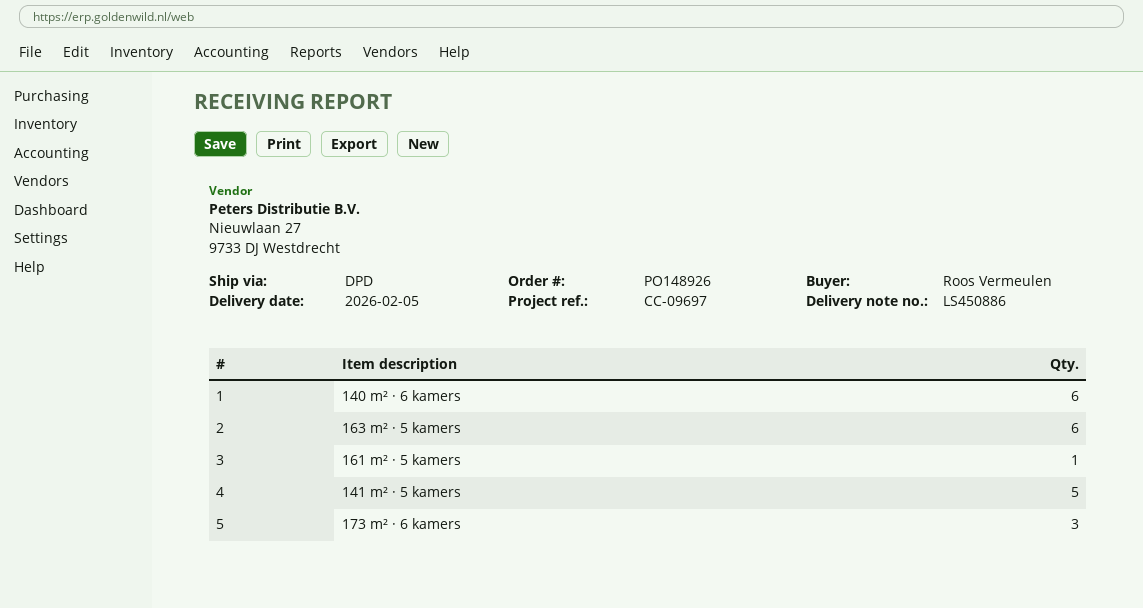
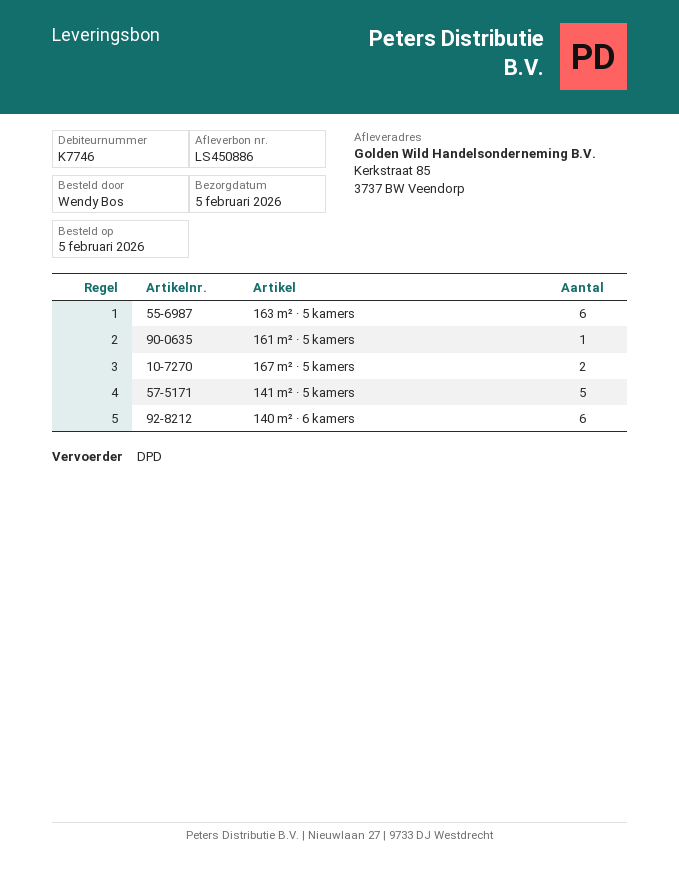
ordered by: Roos Vermeulen -> Wendy Bos
173 m² · 6 kamers: 3 -> none
167 m² · 5 kamers: none -> 2

